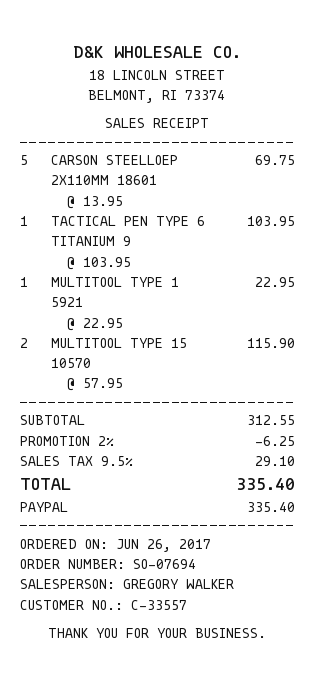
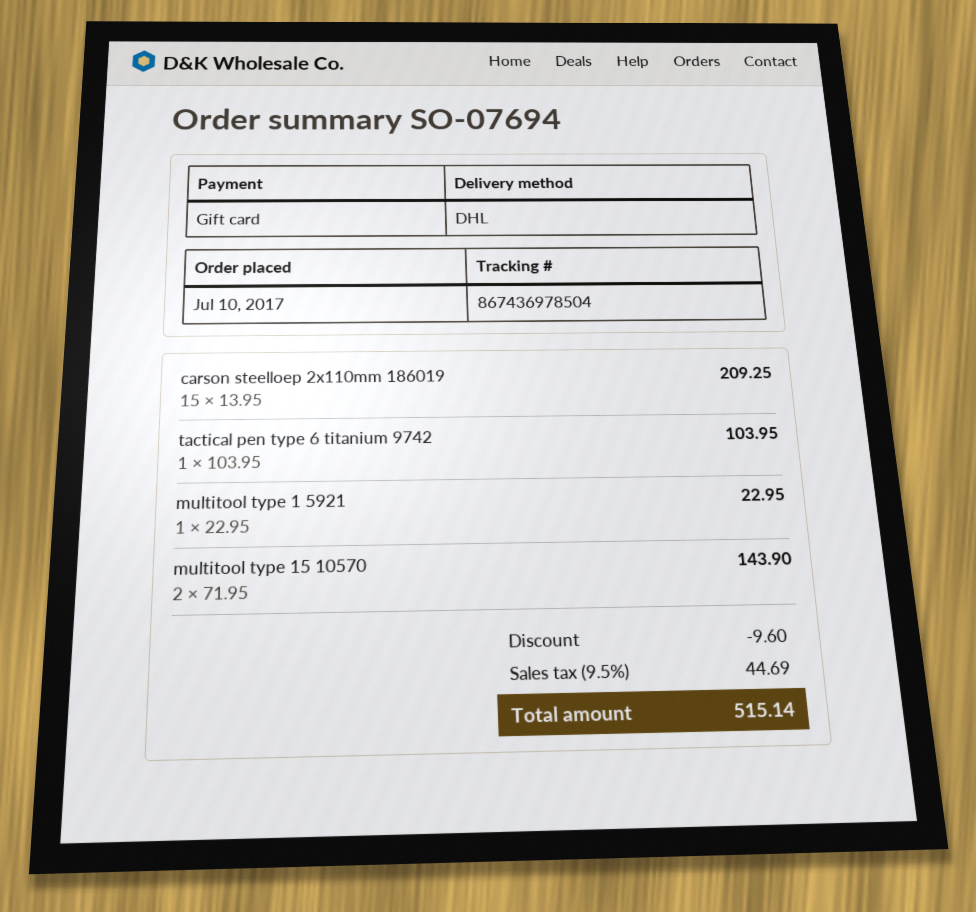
order date: 2017-06-26 -> 2017-07-10
payment method: PayPal -> gift card
CARSON STEELLOEP 2X110MM 18601: 5 x 13.95 = 69.75 -> 15 x 13.95 = 209.25
MULTITOOL TYPE 15 10570: 2 x 57.95 = 115.90 -> 2 x 71.95 = 143.90
discount: 6.25 -> 9.60
tax: 9.5% = 29.10 -> 9.5% = 44.69
total: 335.40 -> 515.14

